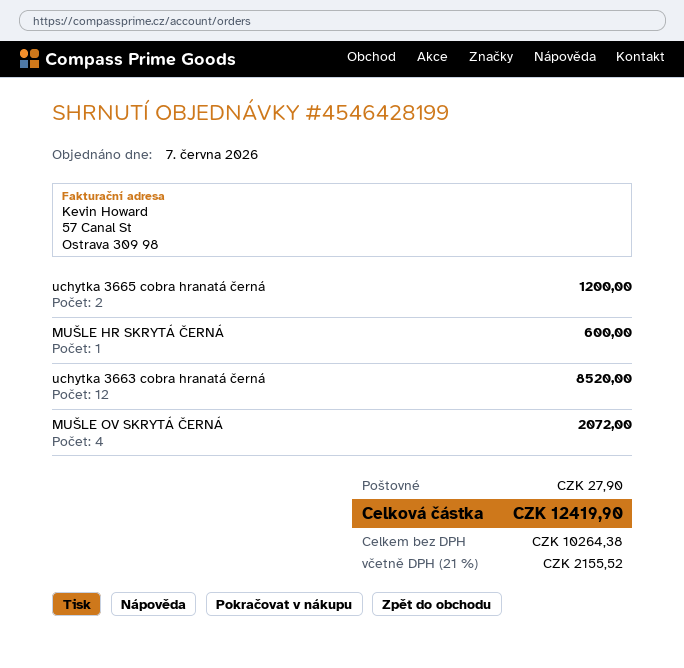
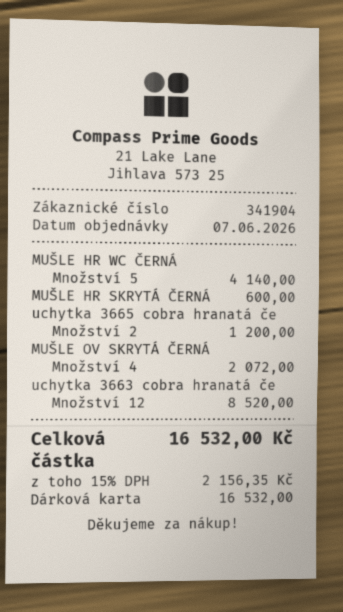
MUŠLE HR WC ČERNÁ: none -> 5 for 4140.00
shipping: 27.90 -> none
tax: 21% = 2155.52 -> 15% = 2156.35
total: 12419.90 -> 16532.00

